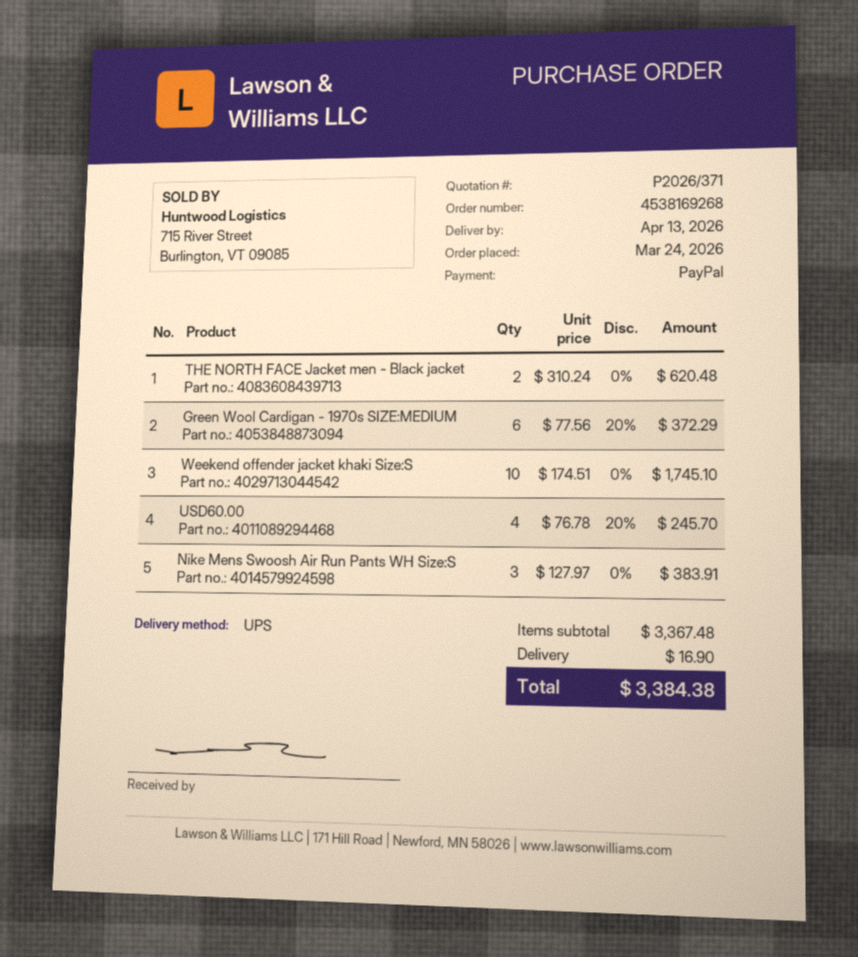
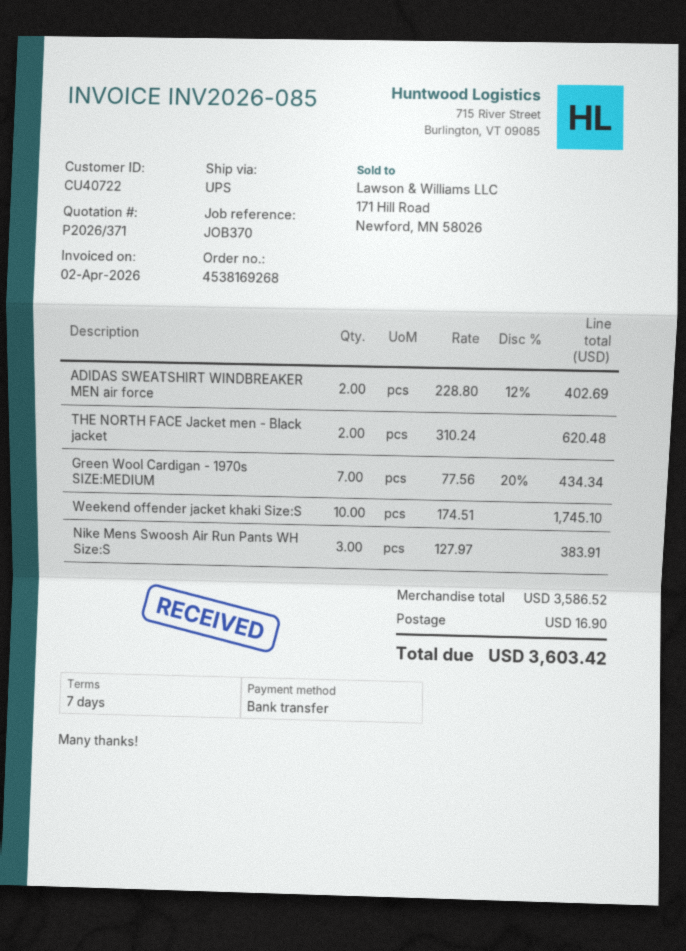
payment method: PayPal -> bank transfer
Green Wool Cardigan - 1970s SIZE:MEDIUM: 6 x 77.56 - 20% = 372.29 -> 7 x 77.56 - 20% = 434.34
USD60.00: 4 x 76.78 - 20% = 245.70 -> none
ADIDAS SWEATSHIRT WINDBREAKER MEN air force: none -> 2 x 228.80 - 12% = 402.69
subtotal: 3367.48 -> 3586.52
total: 3384.38 -> 3603.42

